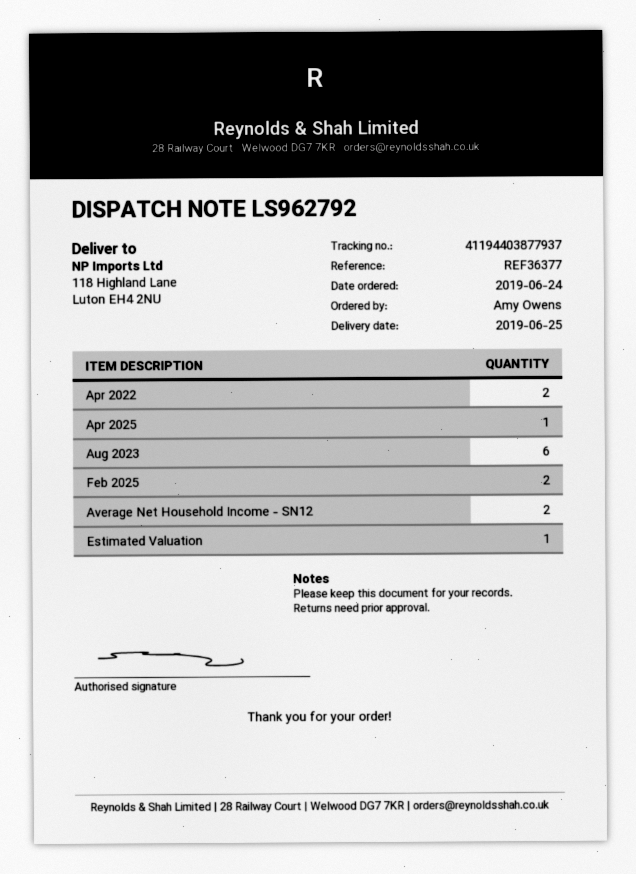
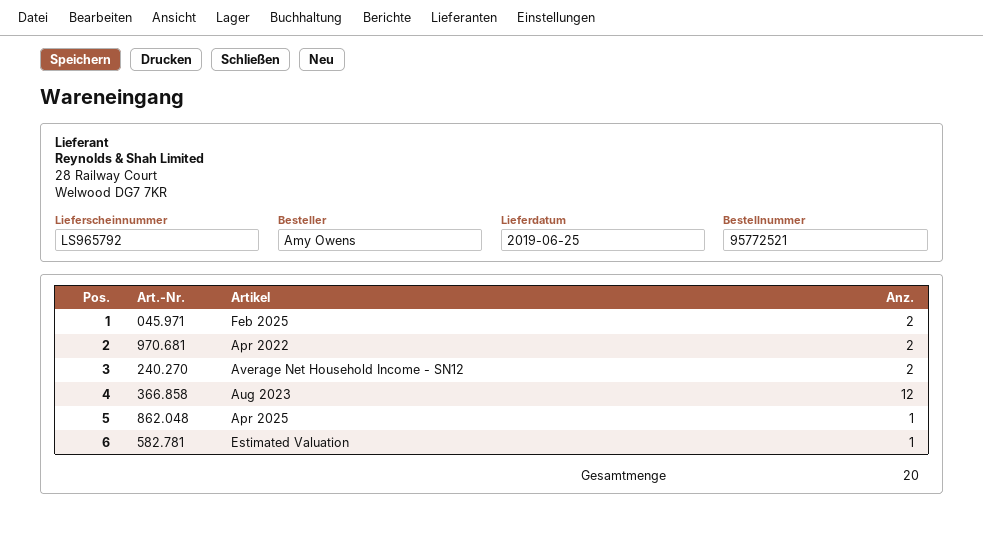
delivery note number: LS962792 -> LS965792
Aug 2023: 6 -> 12

